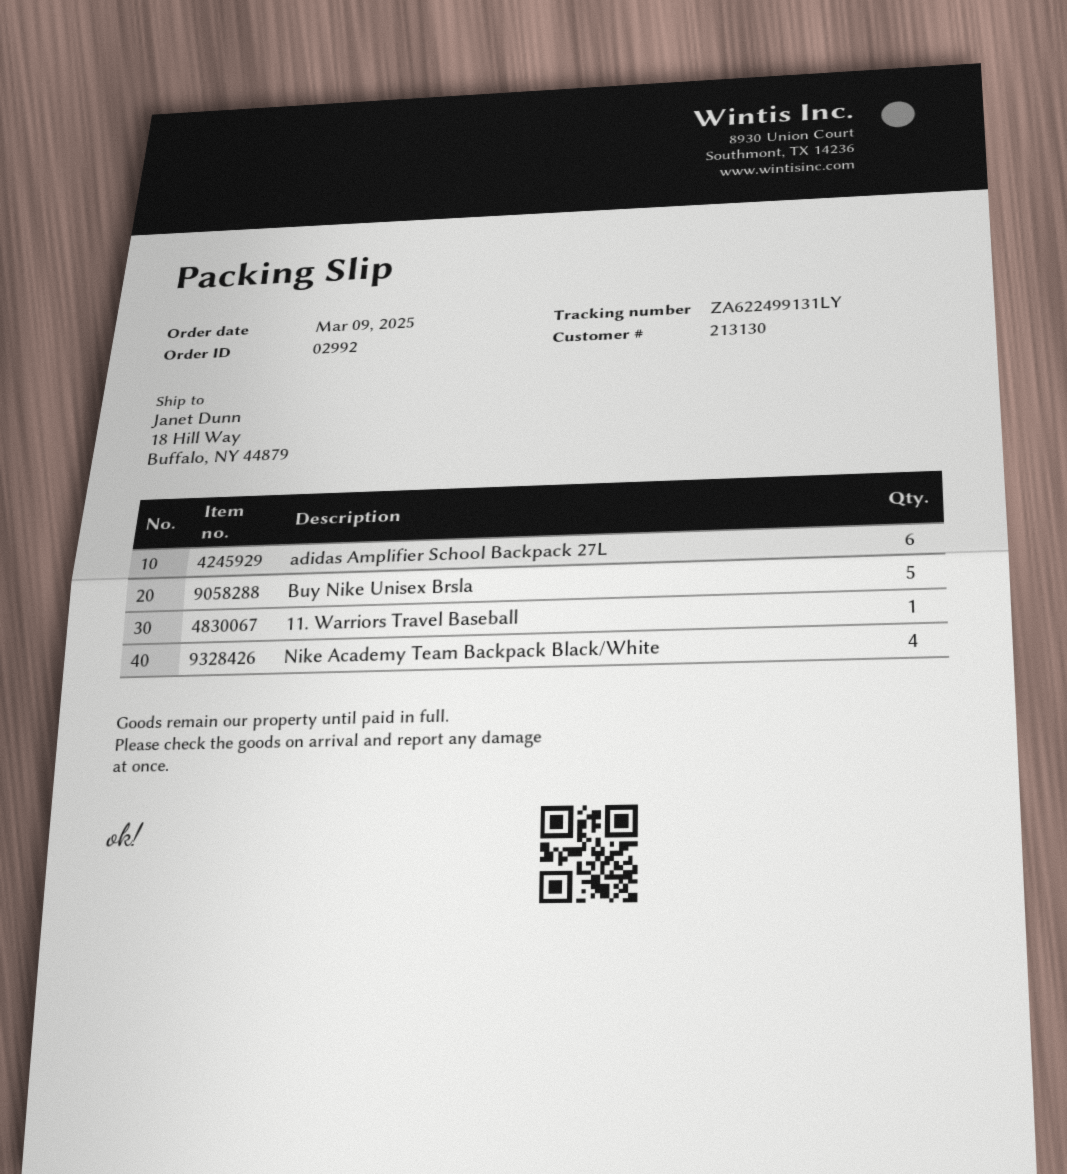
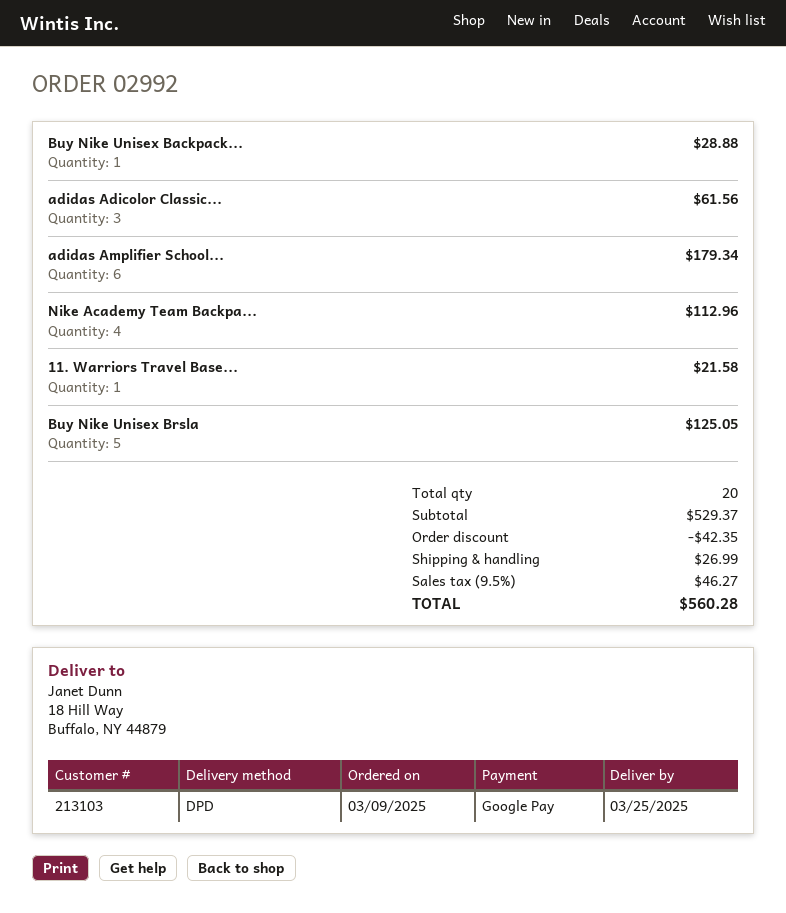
customer number: 213130 -> 213103
Buy Nike Unisex Backpack...: none -> 1
adidas Adicolor Classic...: none -> 3

